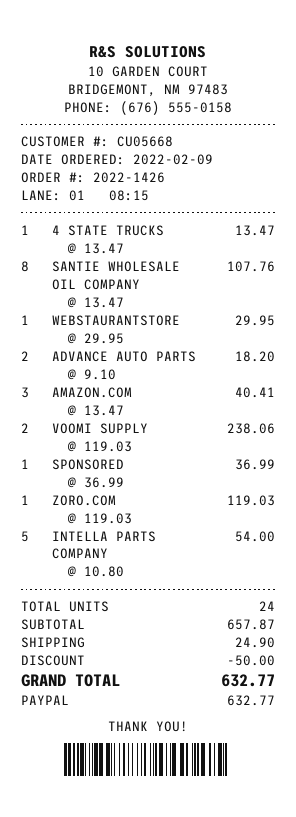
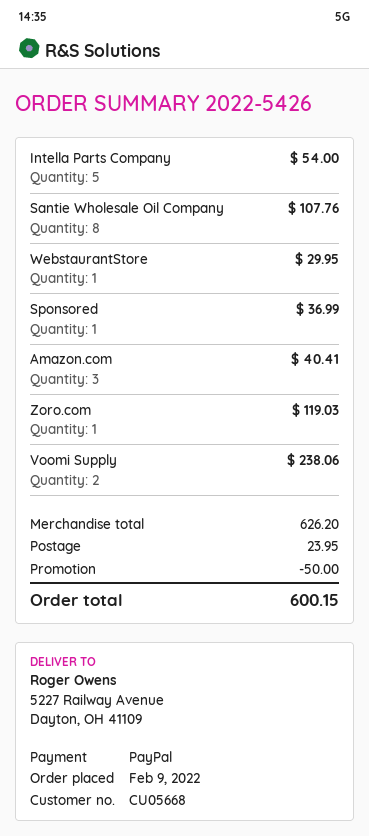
order number: 2022-1426 -> 2022-5426
4 STATE TRUCKS: 1 for 13.47 -> none
ADVANCE AUTO PARTS: 2 for 18.20 -> none
subtotal: 657.87 -> 626.20
shipping: 24.90 -> 23.95
total: 632.77 -> 600.15

